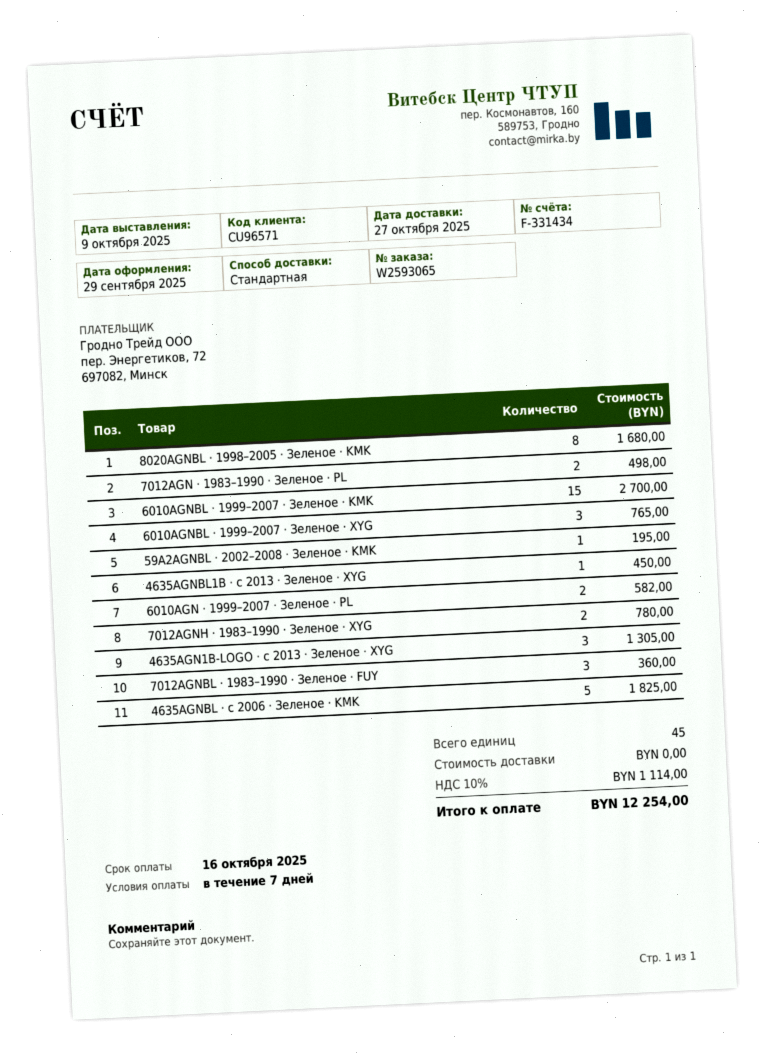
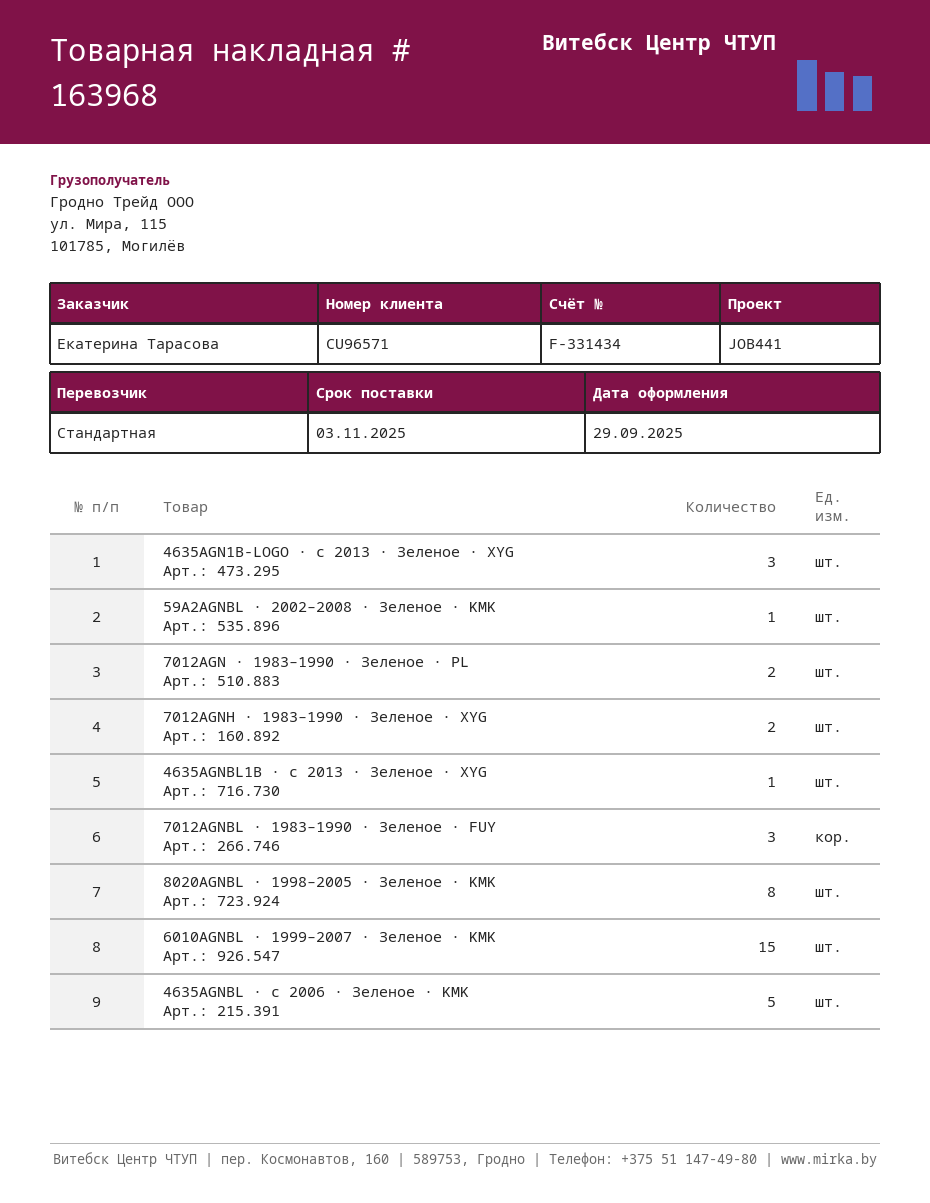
delivery date: 2025-10-27 -> 2025-11-03
6010AGNBL · 1999–2007 · Зеленое · XYG: 3 -> none
6010AGN · 1999–2007 · Зеленое · PL: 2 -> none

